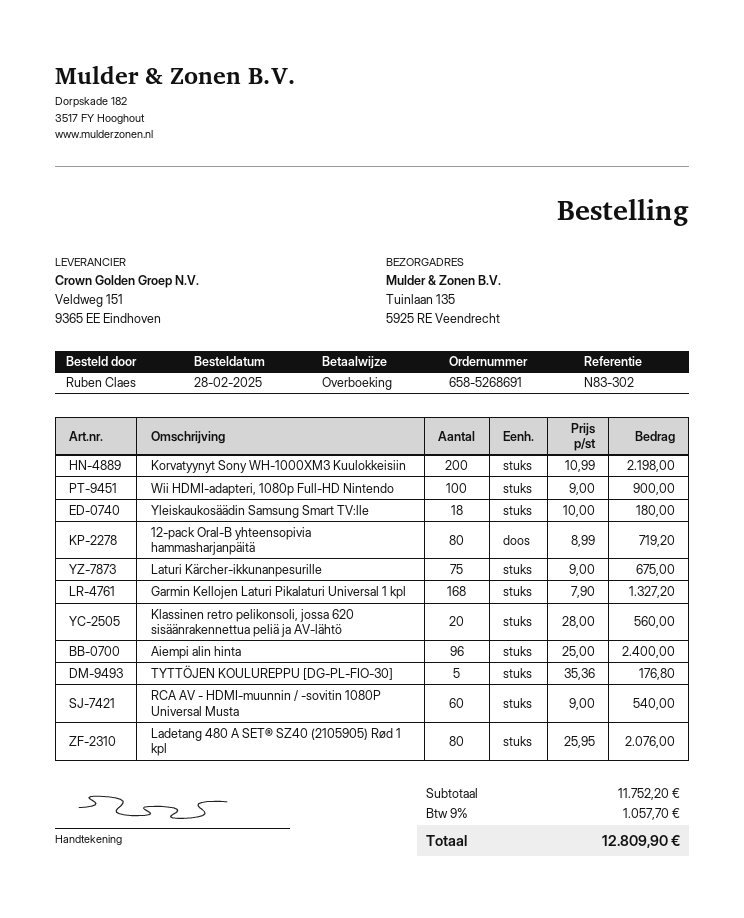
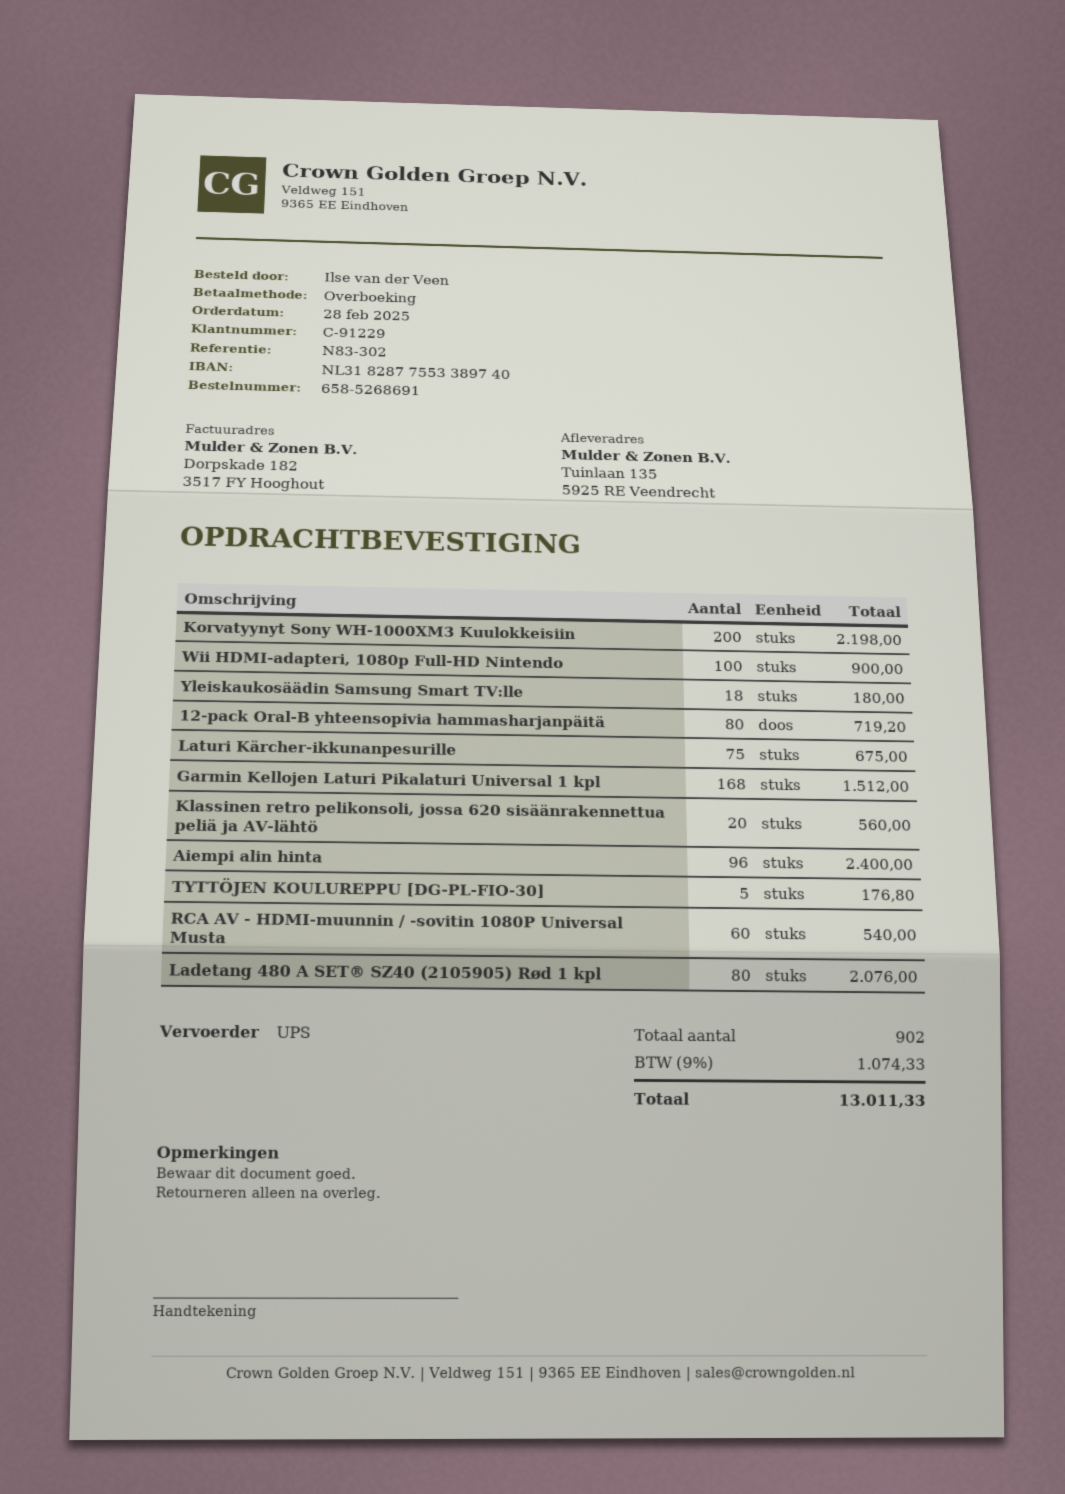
ordered by: Ruben Claes -> Ilse van der Veen
Garmin Kellojen Laturi Pikalaturi Universal 1 kpl: 168 for 1327.20 -> 168 for 1512.00
tax: 9% = 1057.70 -> 9% = 1074.33
total: 12809.90 -> 13011.33

